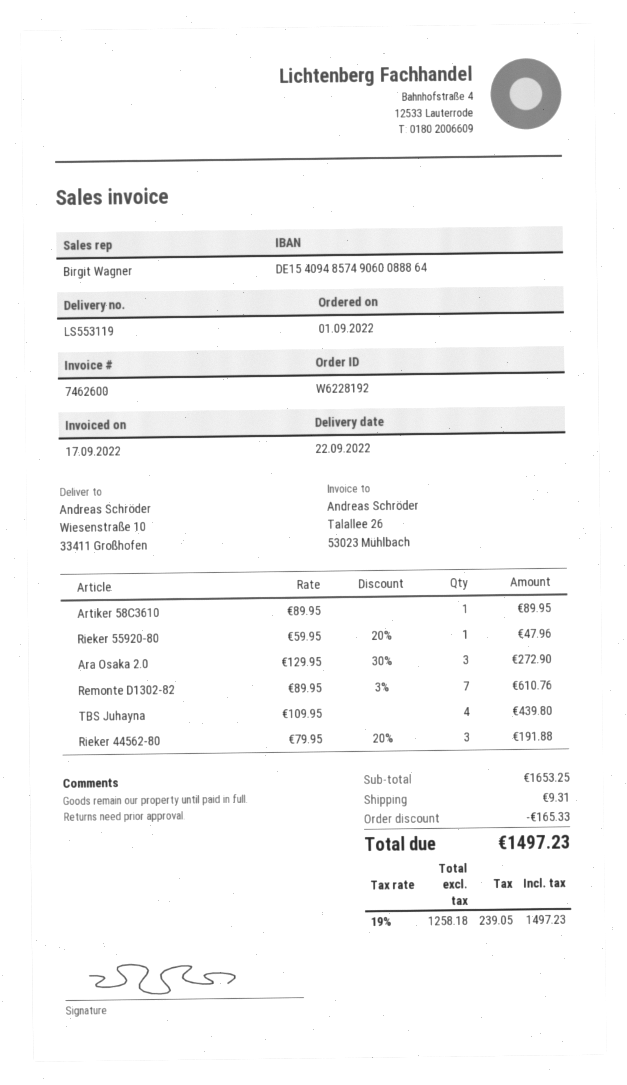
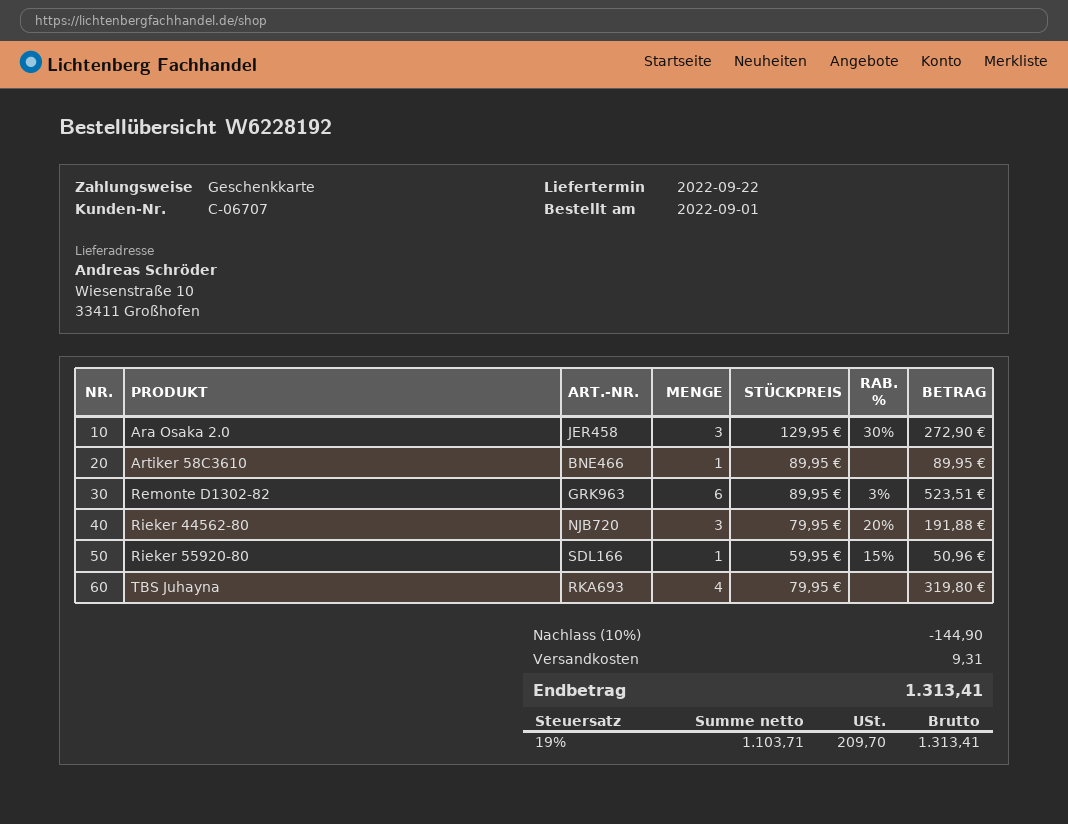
Rieker 55920-80: 1 x 59.95 - 20% = 47.96 -> 1 x 59.95 - 15% = 50.96
Remonte D1302-82: 7 x 89.95 - 3% = 610.76 -> 6 x 89.95 - 3% = 523.51
TBS Juhayna: 4 x 109.95 = 439.80 -> 4 x 79.95 = 319.80
discount: 165.33 -> 144.90
net: 1258.18 -> 1103.71
tax: 19% = 239.05 -> 19% = 209.70
total: 1497.23 -> 1313.41

